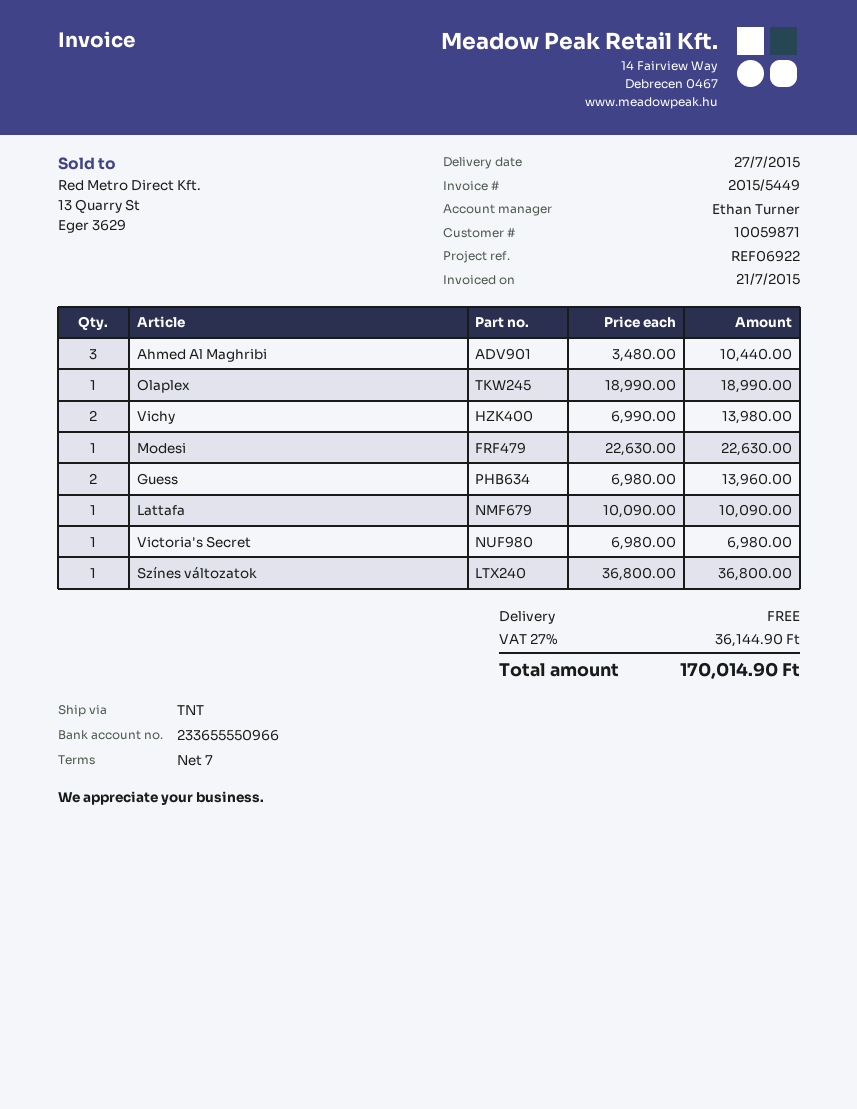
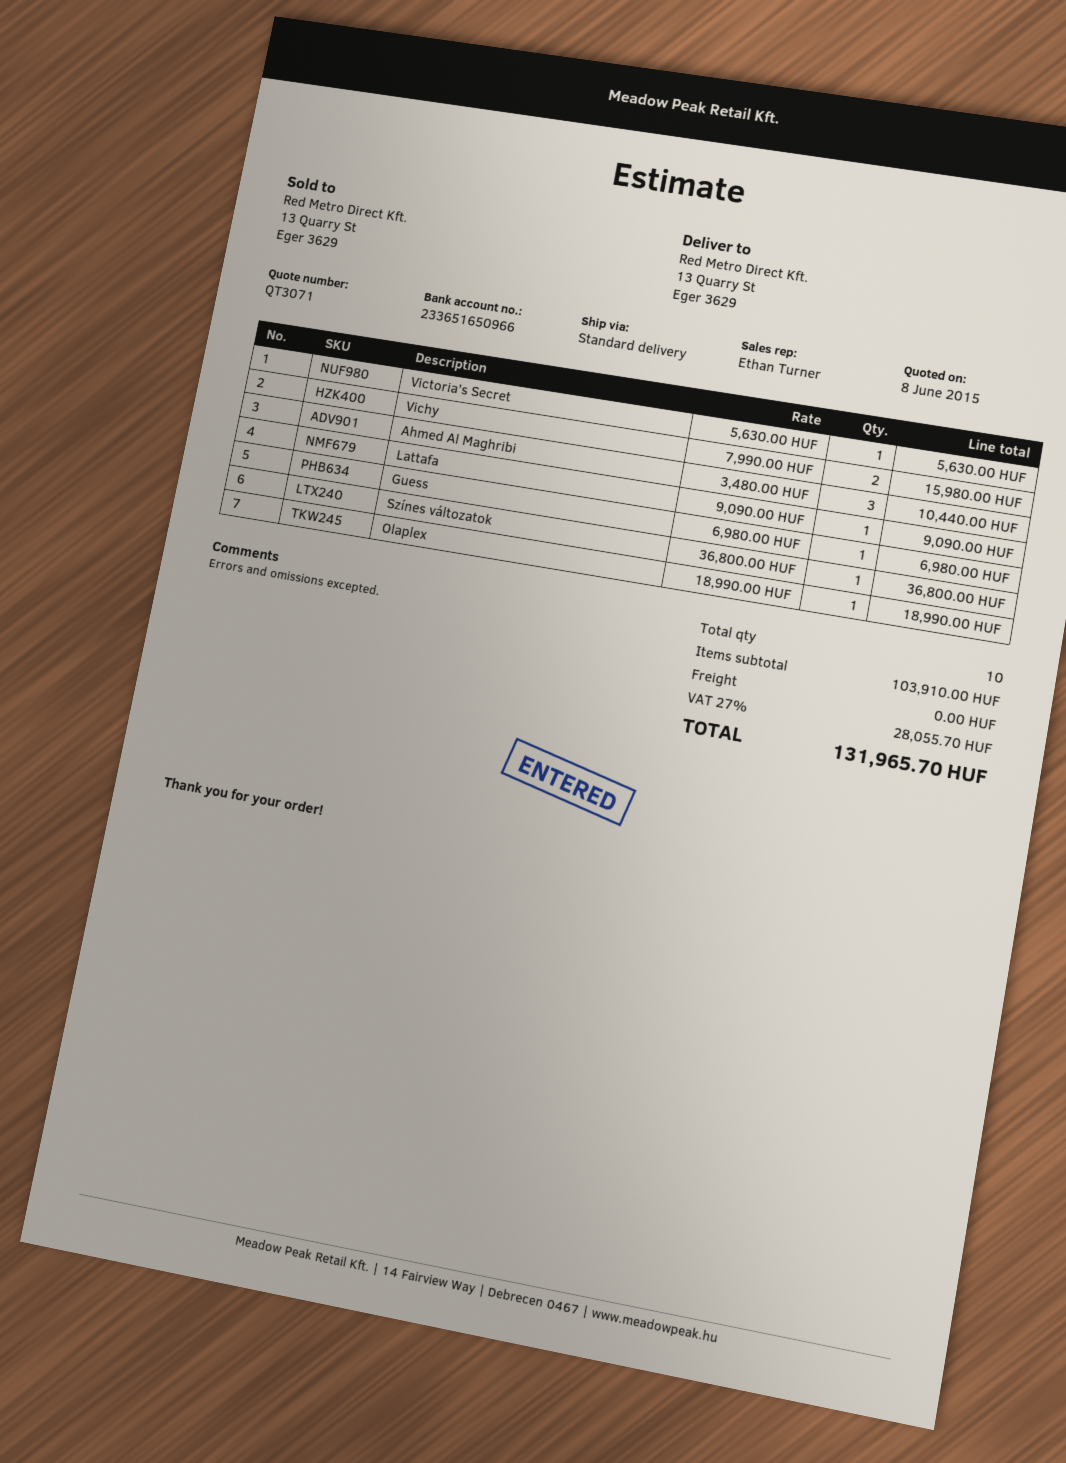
bank account: 233655550966 -> 233651650966
shipping method: TNT -> standard
Vichy: 2 x 6990.00 = 13980.00 -> 2 x 7990.00 = 15980.00
Modesi: 1 x 22630.00 = 22630.00 -> none
Guess: 2 x 6980.00 = 13960.00 -> 1 x 6980.00 = 6980.00
Lattafa: 1 x 10090.00 = 10090.00 -> 1 x 9090.00 = 9090.00
Victoria's Secret: 1 x 6980.00 = 6980.00 -> 1 x 5630.00 = 5630.00
tax: 27% = 36144.90 -> 27% = 28055.70
total: 170014.90 -> 131965.70

